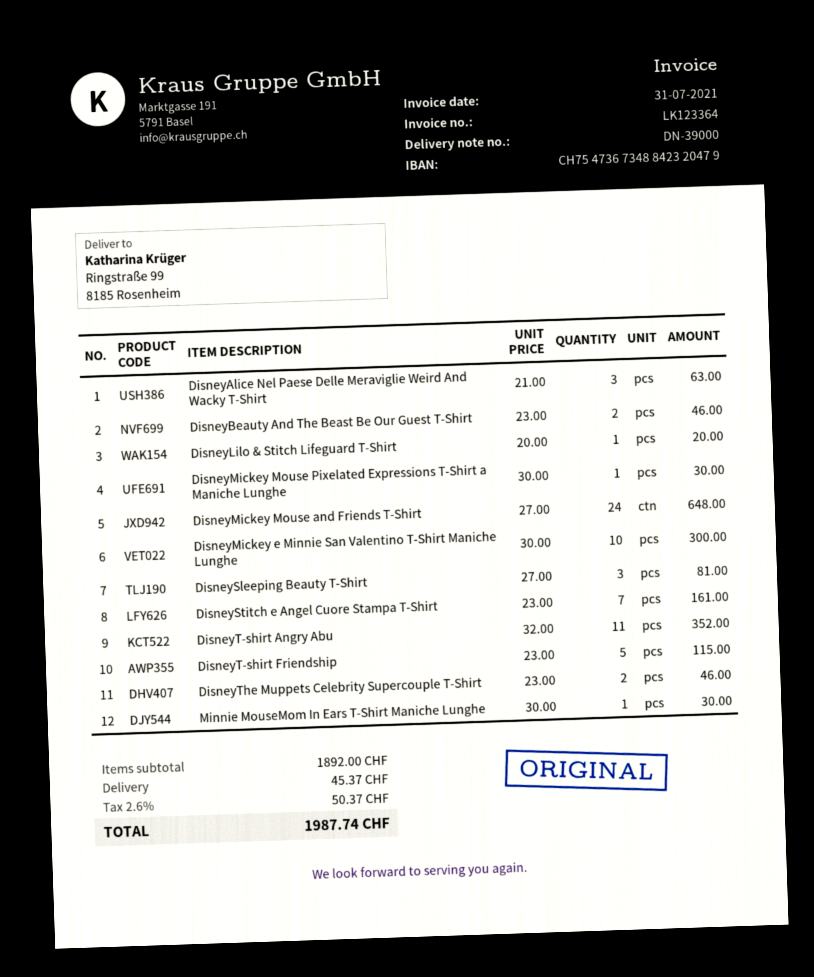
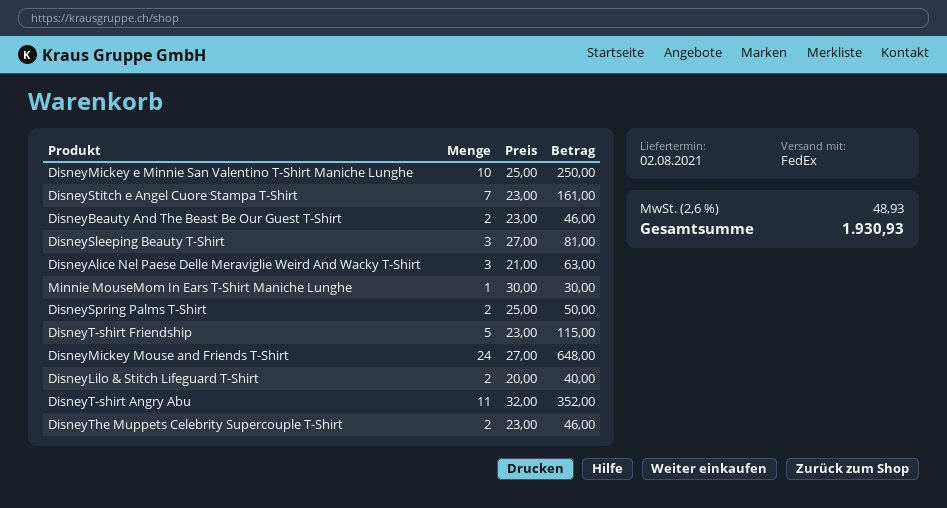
DisneyLilo & Stitch Lifeguard T-Shirt: 1 x 20.00 = 20.00 -> 2 x 20.00 = 40.00
DisneyMickey Mouse Pixelated Expressions T-Shirt a Maniche Lunghe: 1 x 30.00 = 30.00 -> none
DisneyMickey e Minnie San Valentino T-Shirt Maniche Lunghe: 10 x 30.00 = 300.00 -> 10 x 25.00 = 250.00
DisneySpring Palms T-Shirt: none -> 2 x 25.00 = 50.00
shipping: 45.37 -> none
tax: 2.6% = 50.37 -> 2.6% = 48.93
total: 1987.74 -> 1930.93

